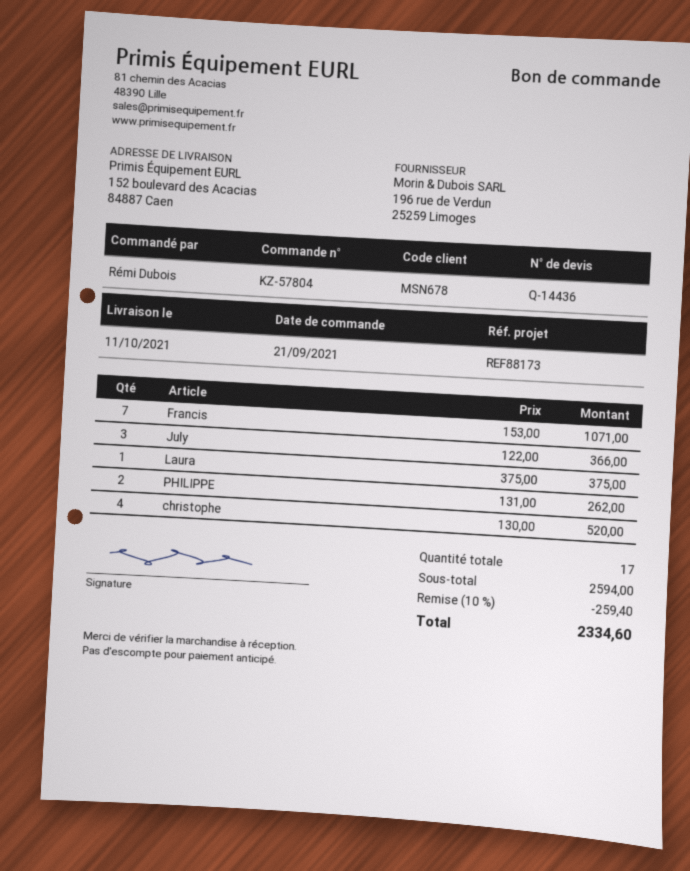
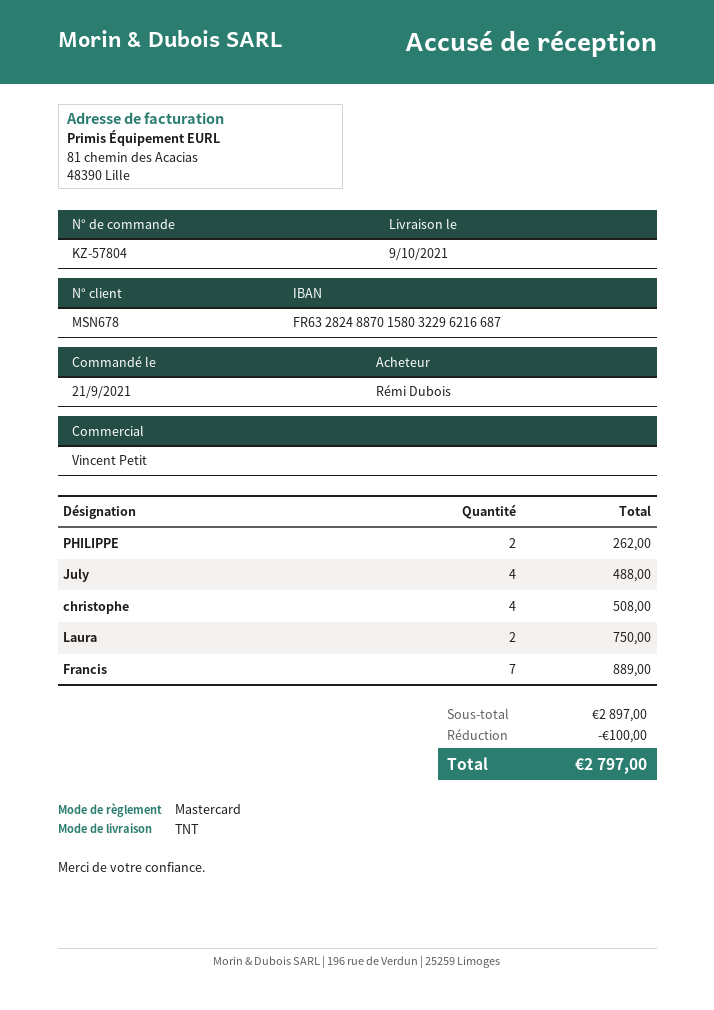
delivery date: 2021-10-11 -> 2021-10-09
Francis: 7 for 1071.00 -> 7 for 889.00
July: 3 for 366.00 -> 4 for 488.00
Laura: 1 for 375.00 -> 2 for 750.00
christophe: 4 for 520.00 -> 4 for 508.00
subtotal: 2594.00 -> 2897.00
discount: 259.40 -> 100.00
total: 2334.60 -> 2797.00

